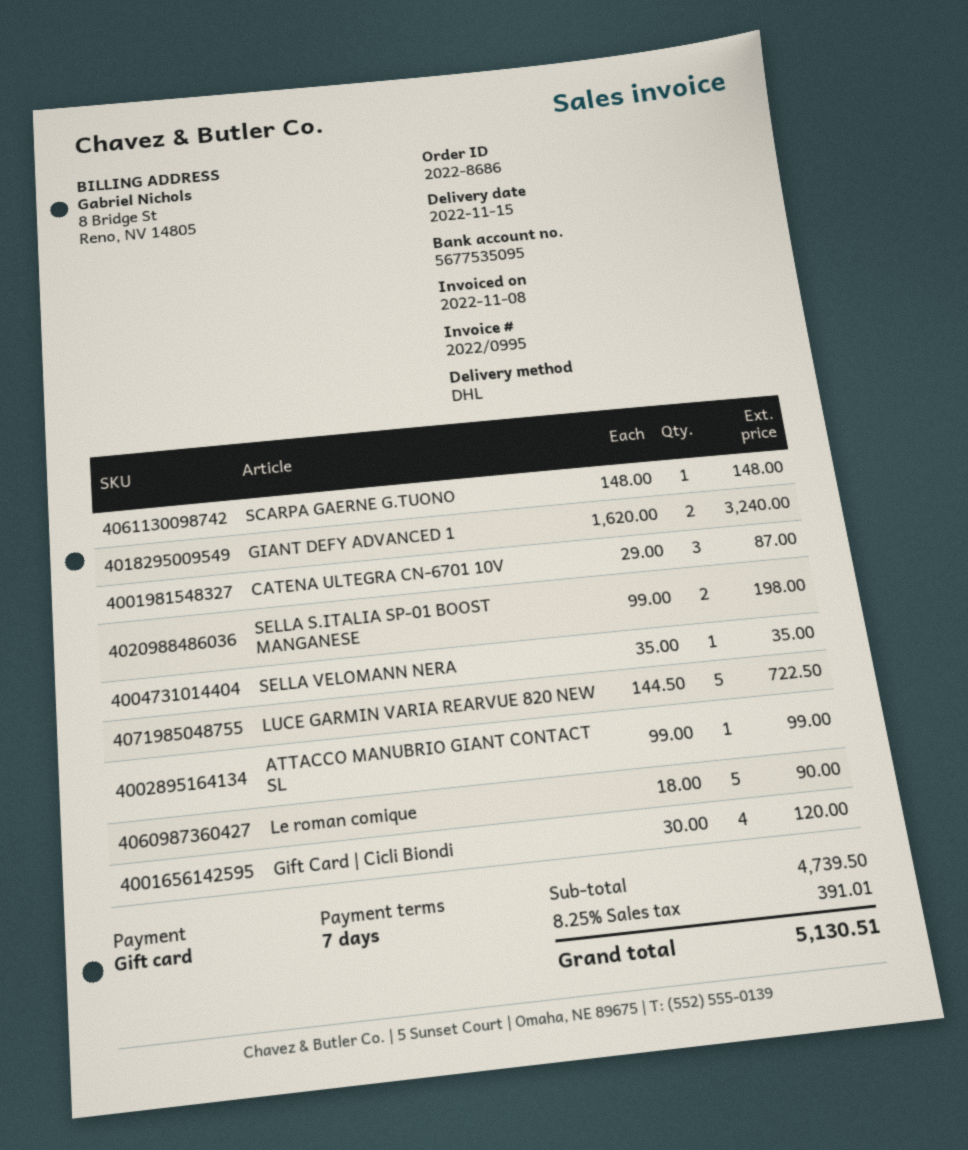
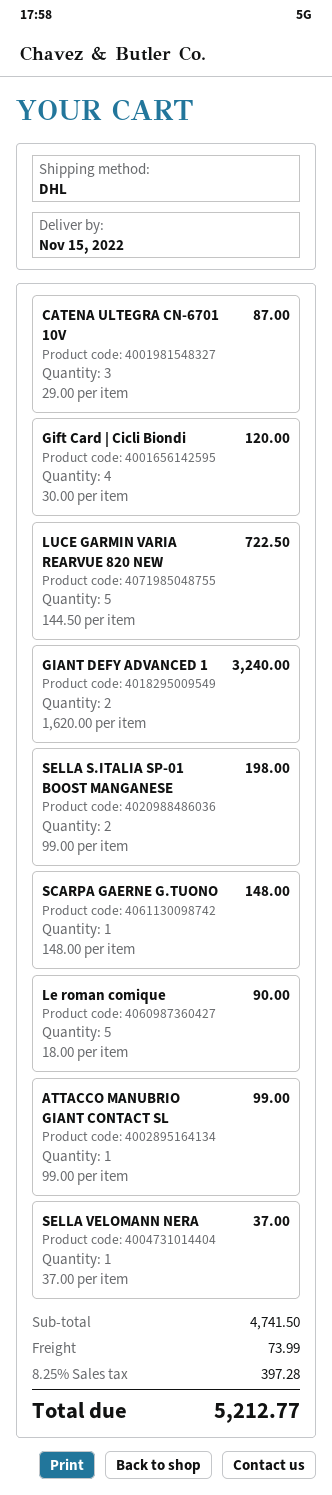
SELLA VELOMANN NERA: 1 x 35.00 = 35.00 -> 1 x 37.00 = 37.00
subtotal: 4739.50 -> 4741.50
shipping: none -> 73.99
tax: 8.25% = 391.01 -> 8.25% = 397.28
total: 5130.51 -> 5212.77

